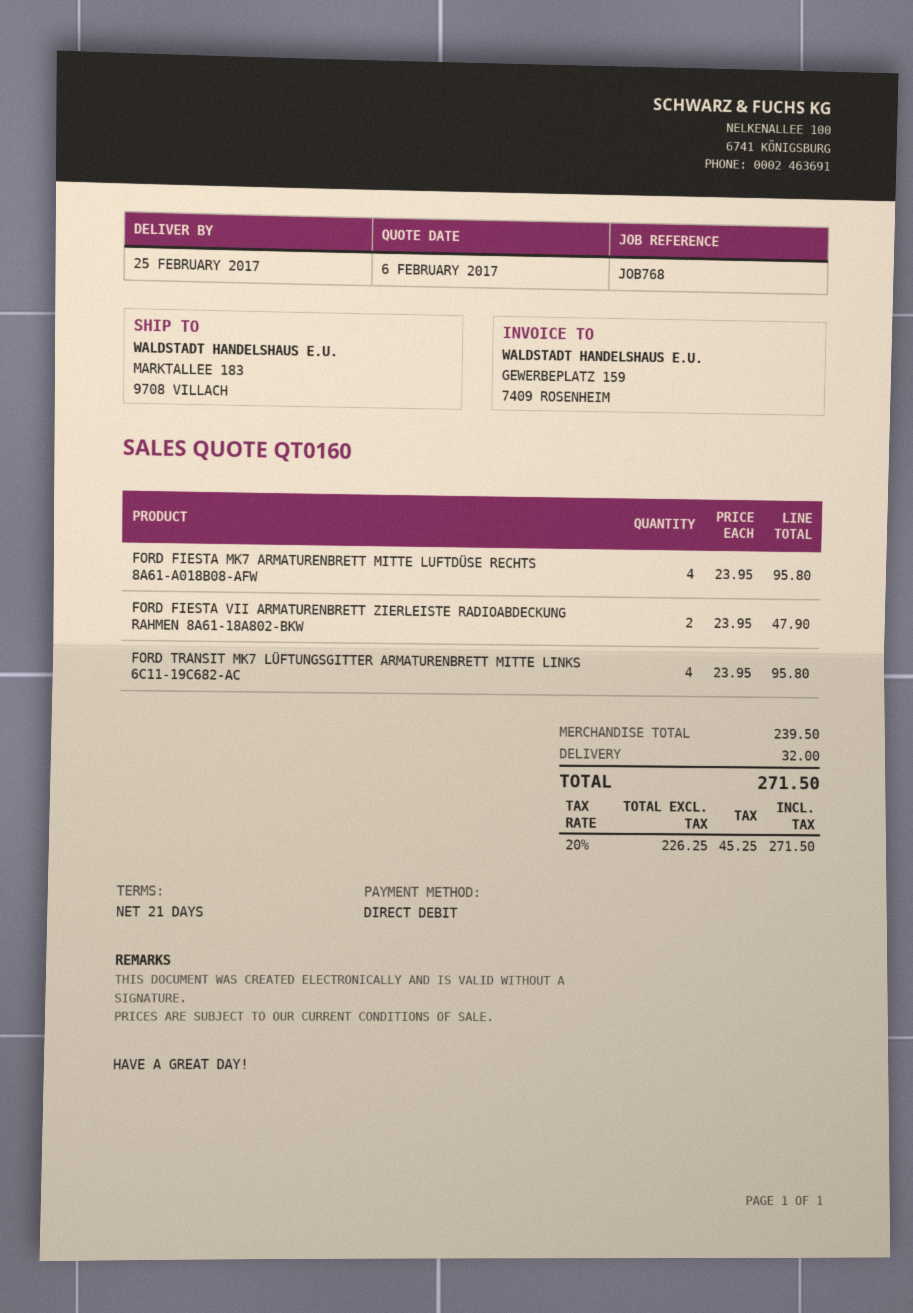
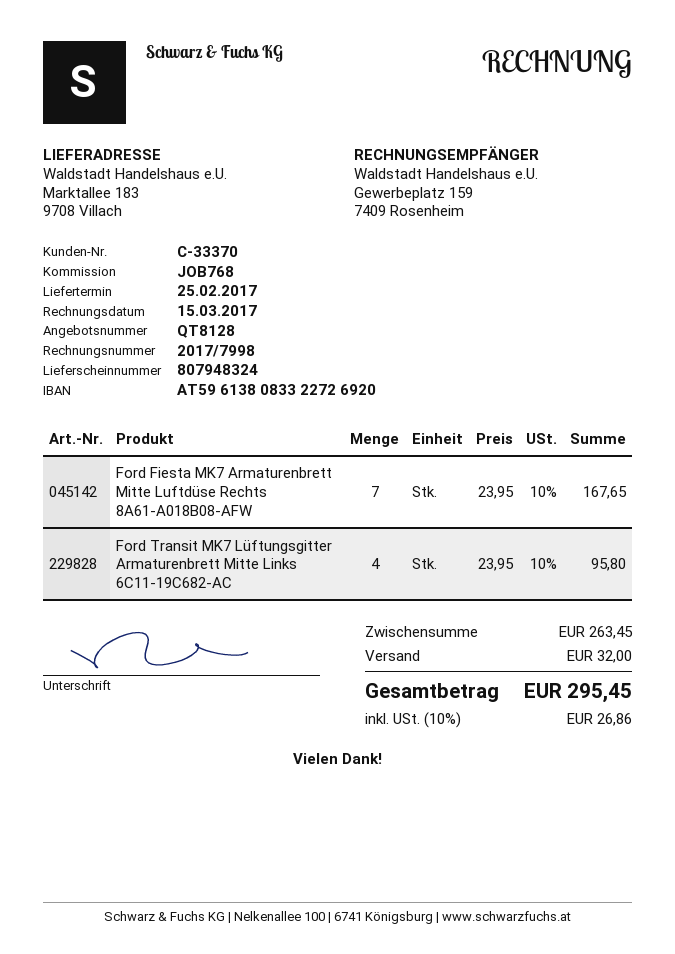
quote number: QT0160 -> QT8128
FORD FIESTA MK7 ARMATURENBRETT MITTE LUFTDÜSE RECHTS 8A61-A018B08-AFW: 4 x 23.95 = 95.80 -> 7 x 23.95 = 167.65
FORD FIESTA VII ARMATURENBRETT ZIERLEISTE RADIOABDECKUNG RAHMEN 8A61-18A802-BKW: 2 x 23.95 = 47.90 -> none
subtotal: 239.50 -> 263.45
tax: 20% = 45.25 -> 10% = 26.86
total: 271.50 -> 295.45

